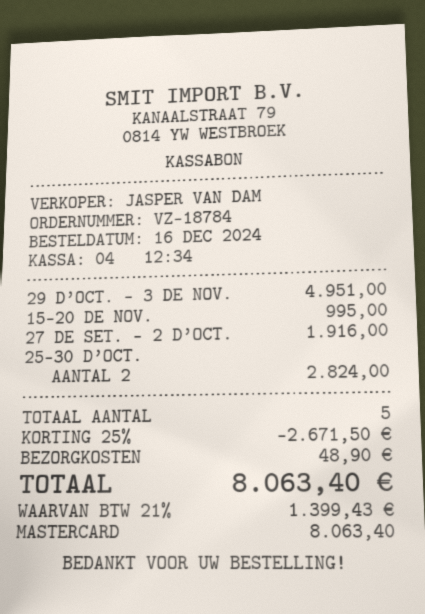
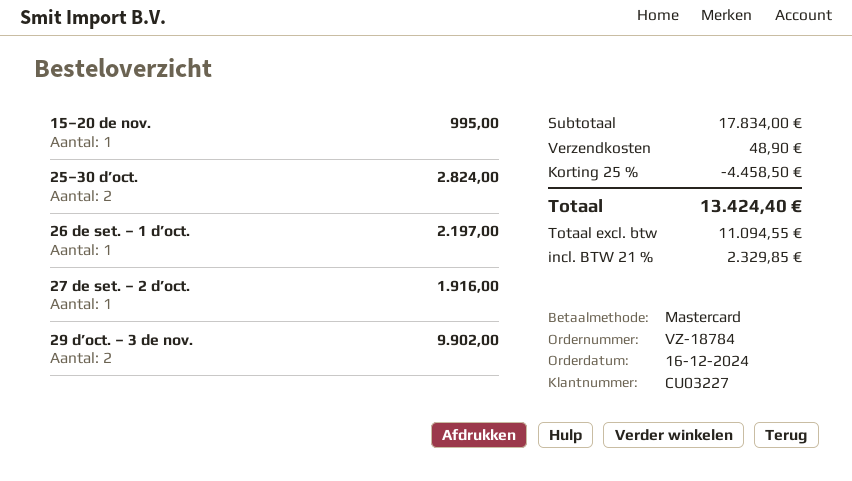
29 D’OCT. – 3 DE NOV.: 1 for 4951.00 -> 2 for 9902.00
26 de set. – 1 d’oct.: none -> 1 for 2197.00
discount: 25% = 2671.50 -> 25% = 4458.50
tax: 21% = 1399.43 -> 21% = 2329.85
total: 8063.40 -> 13424.40

